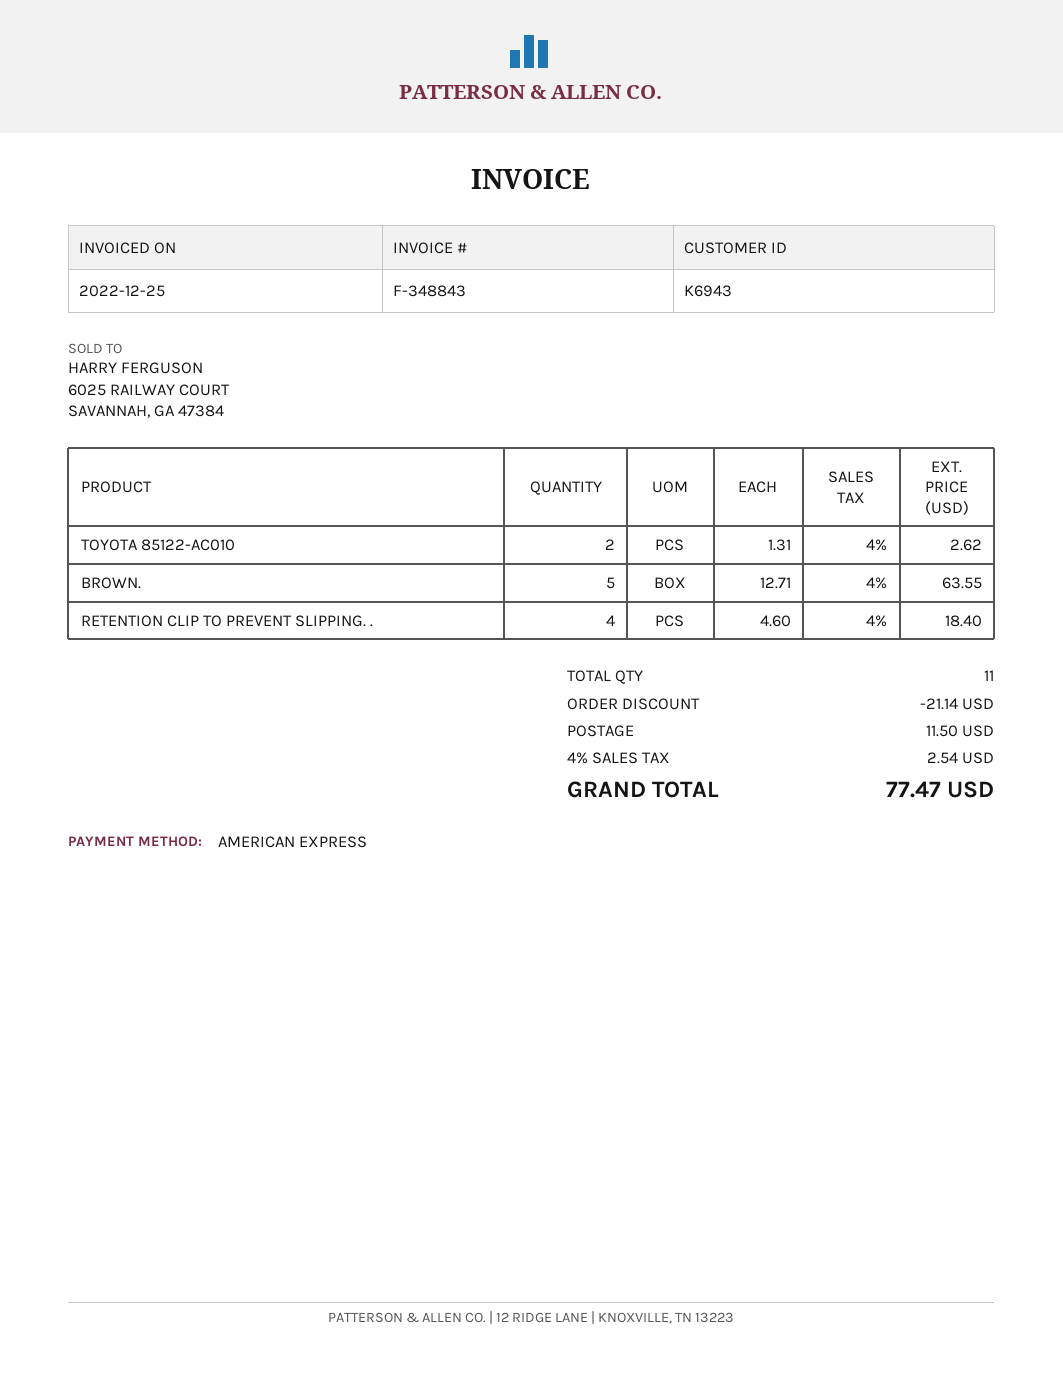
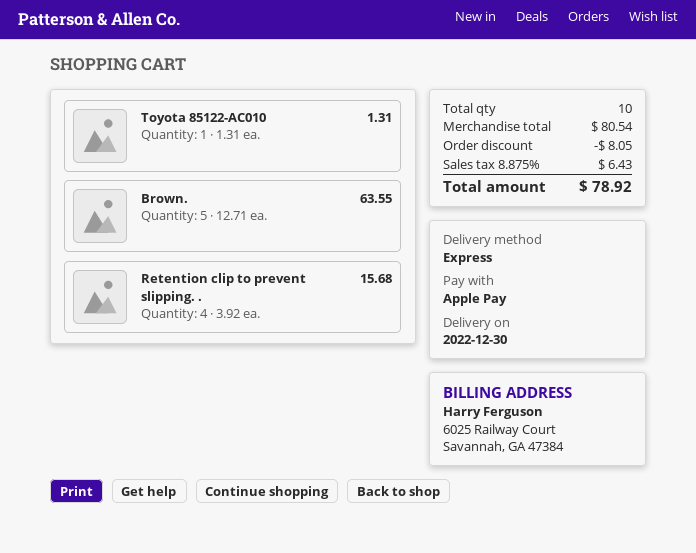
payment method: American Express -> Apple Pay
TOYOTA 85122-AC010: 2 x 1.31 = 2.62 -> 1 x 1.31 = 1.31
RETENTION CLIP TO PREVENT SLIPPING. .: 4 x 4.60 = 18.40 -> 4 x 3.92 = 15.68
total quantity: 11 -> 10
discount: 21.14 -> 8.05
shipping: 11.50 -> none
tax: 4% = 2.54 -> 8.875% = 6.43
total: 77.47 -> 78.92

